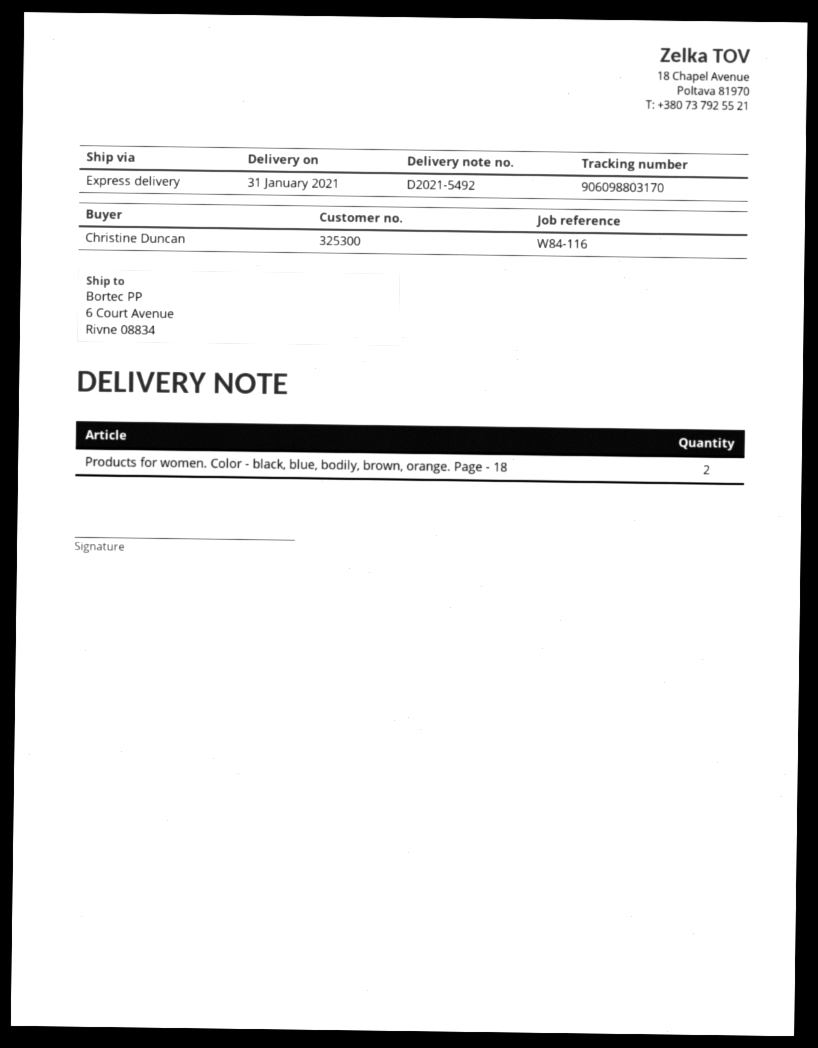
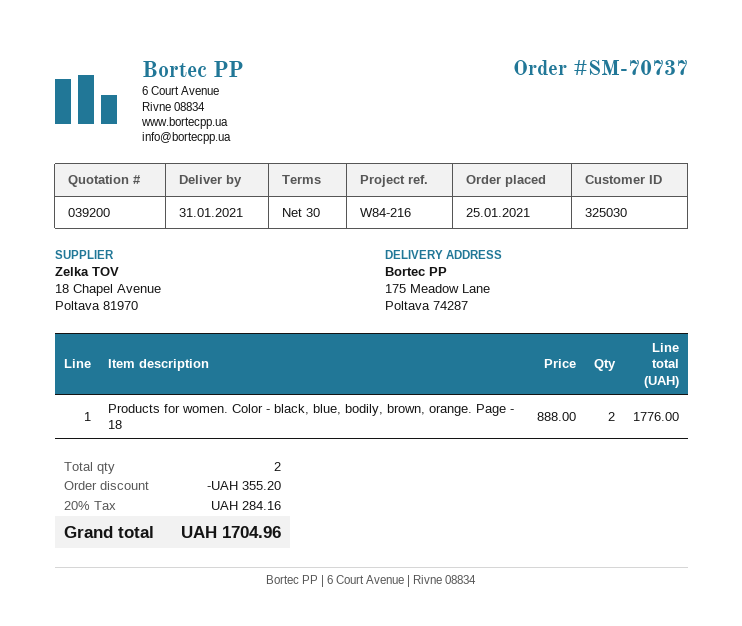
customer number: 325300 -> 325030
reference: W84-116 -> W84-216
ship to: 6 Court Avenue, Rivne 08834 -> 175 Meadow Lane, Poltava 74287

